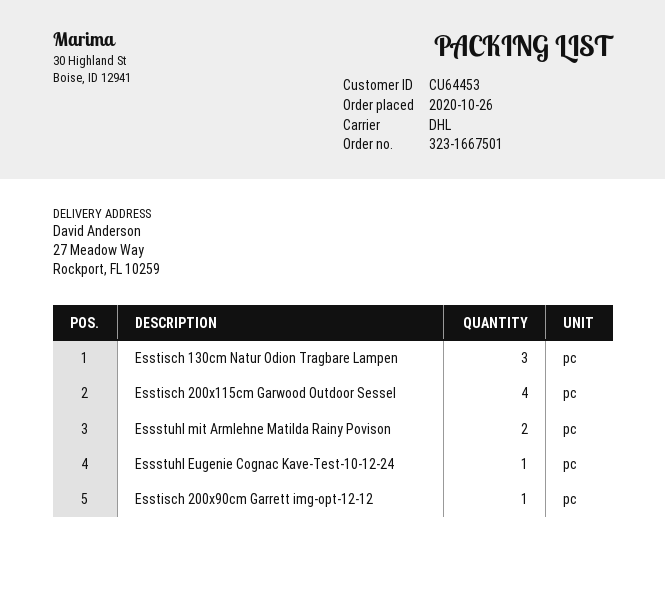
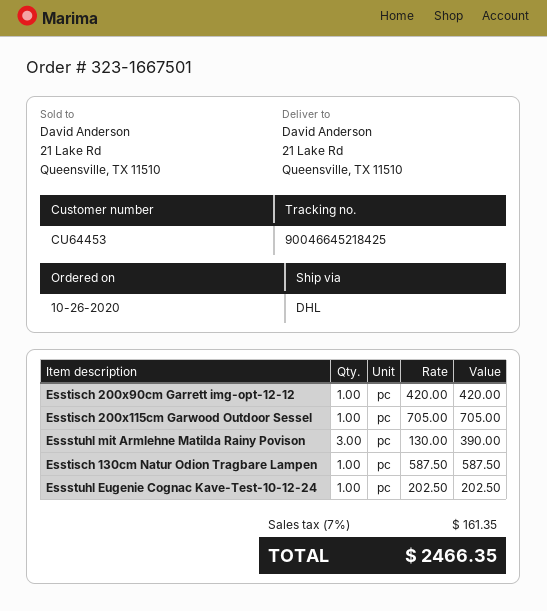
ship to: 27 Meadow Way, Rockport, FL 10259 -> 21 Lake Rd, Queensville, TX 11510
Esstisch 130cm Natur Odion Tragbare Lampen: 3 -> 1
Esstisch 200x115cm Garwood Outdoor Sessel: 4 -> 1
Essstuhl mit Armlehne Matilda Rainy Povison: 2 -> 3

